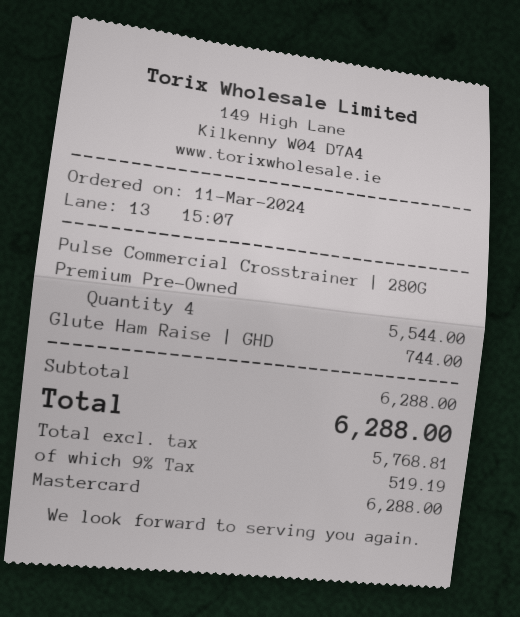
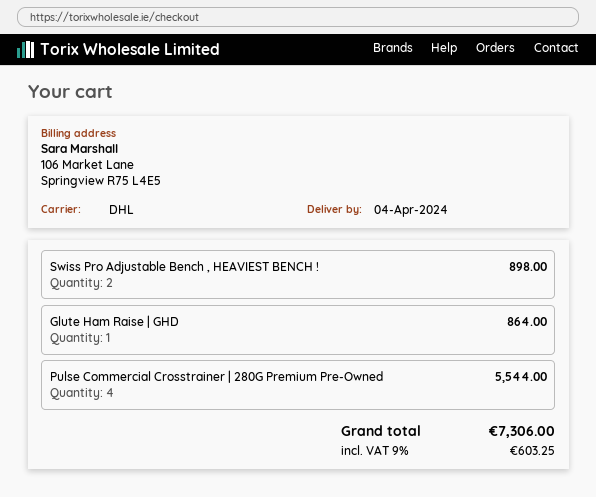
Glute Ham Raise | GHD: 1 for 744.00 -> 1 for 864.00
Swiss Pro Adjustable Bench , HEAVIEST BENCH !: none -> 2 for 898.00
tax: 9% = 519.19 -> 9% = 603.25
total: 6288.00 -> 7306.00

